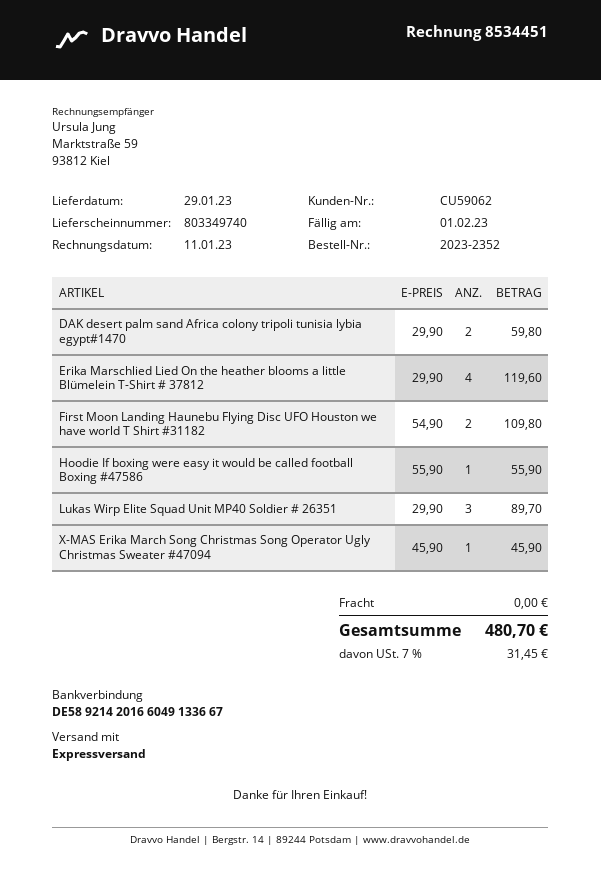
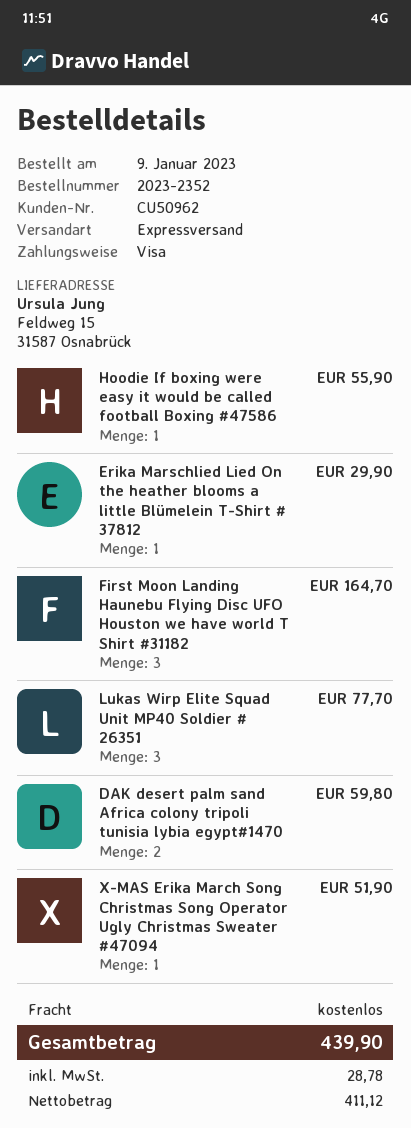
customer number: CU59062 -> CU50962
Erika Marschlied Lied On the heather blooms a little Blümelein T-Shirt # 37812: 4 for 119.60 -> 1 for 29.90
First Moon Landing Haunebu Flying Disc UFO Houston we have world T Shirt #31182: 2 for 109.80 -> 3 for 164.70
Lukas Wirp Elite Squad Unit MP40 Soldier # 26351: 3 for 89.70 -> 3 for 77.70
X-MAS Erika March Song Christmas Song Operator Ugly Christmas Sweater #47094: 1 for 45.90 -> 1 for 51.90
tax: 31.45 -> 28.78
total: 480.70 -> 439.90

